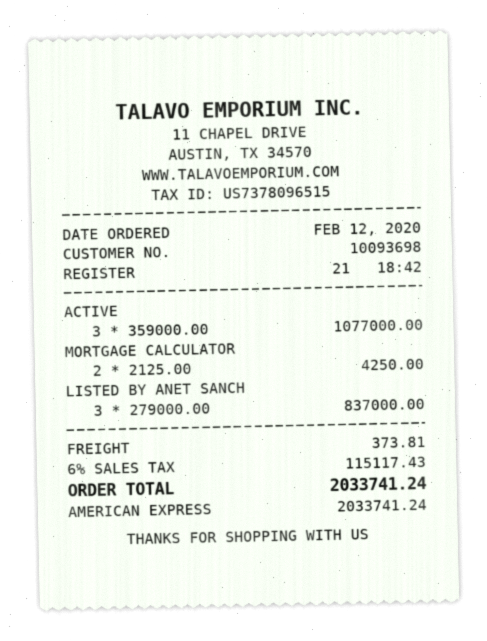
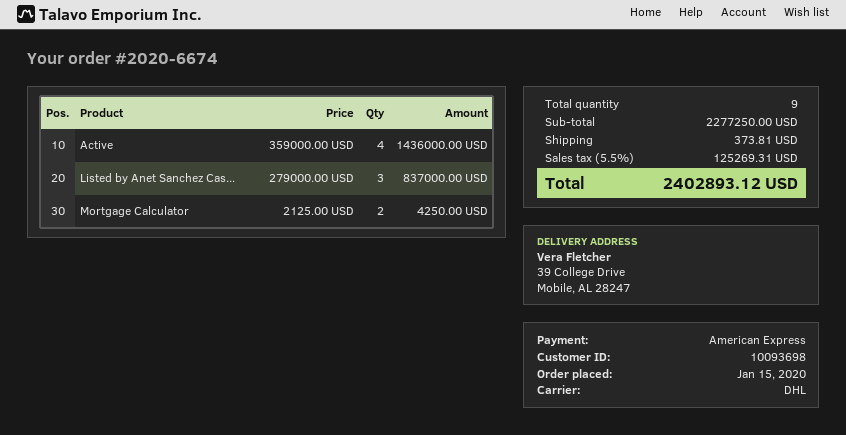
order date: 2020-02-12 -> 2020-01-15
ACTIVE: 3 x 359000.00 = 1077000.00 -> 4 x 359000.00 = 1436000.00
tax: 6% = 115117.43 -> 5.5% = 125269.31
total: 2033741.24 -> 2402893.12

